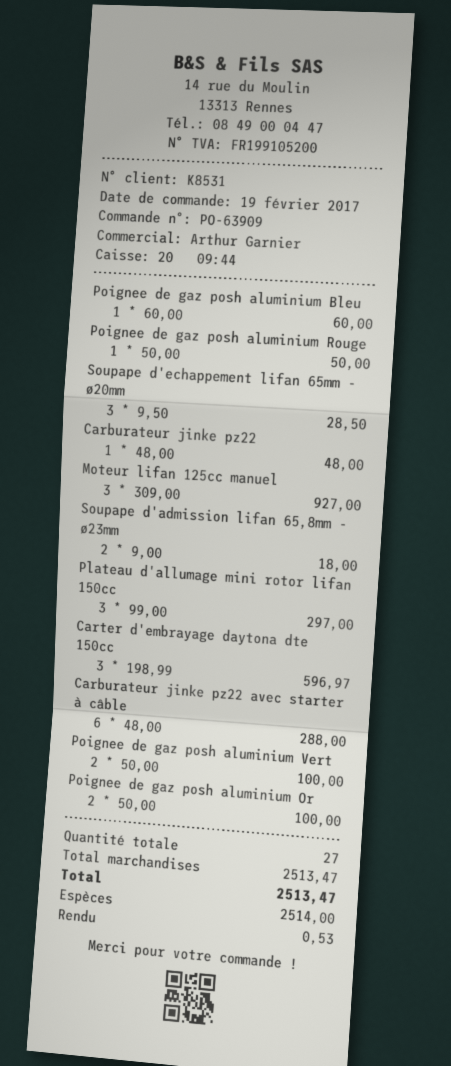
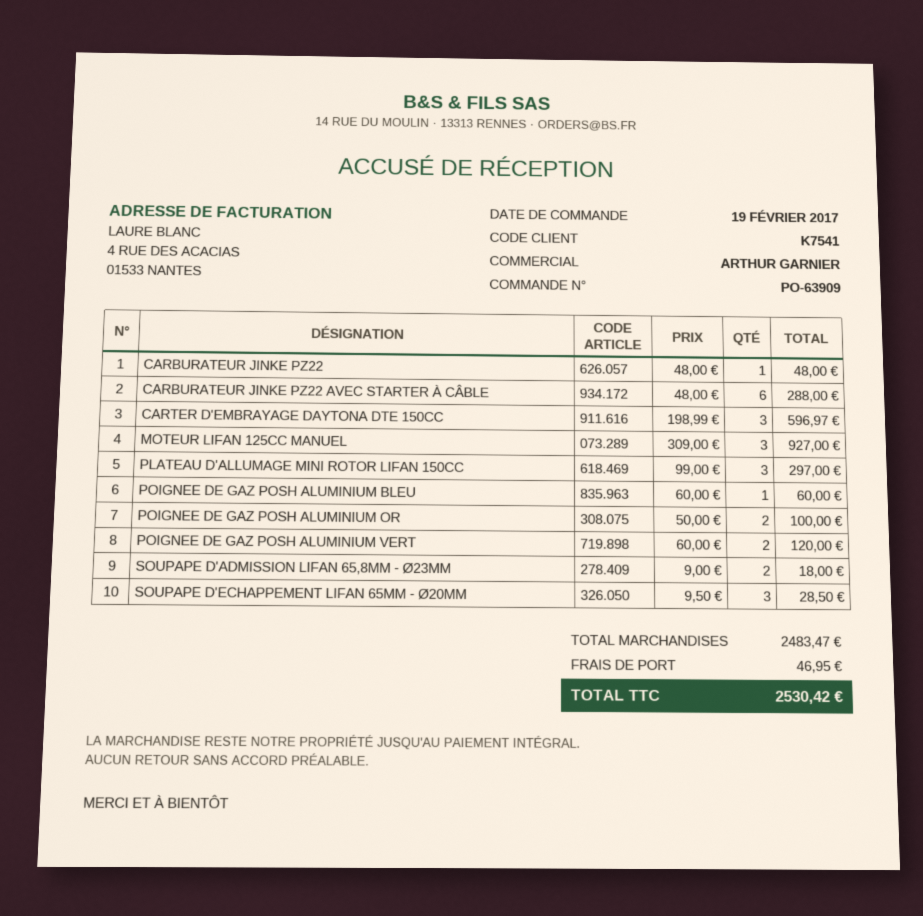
customer number: K8531 -> K7541
Poignee de gaz posh aluminium Rouge: 1 x 50.00 = 50.00 -> none
Poignee de gaz posh aluminium Vert: 2 x 50.00 = 100.00 -> 2 x 60.00 = 120.00
subtotal: 2513.47 -> 2483.47
shipping: none -> 46.95
total: 2513.47 -> 2530.42

